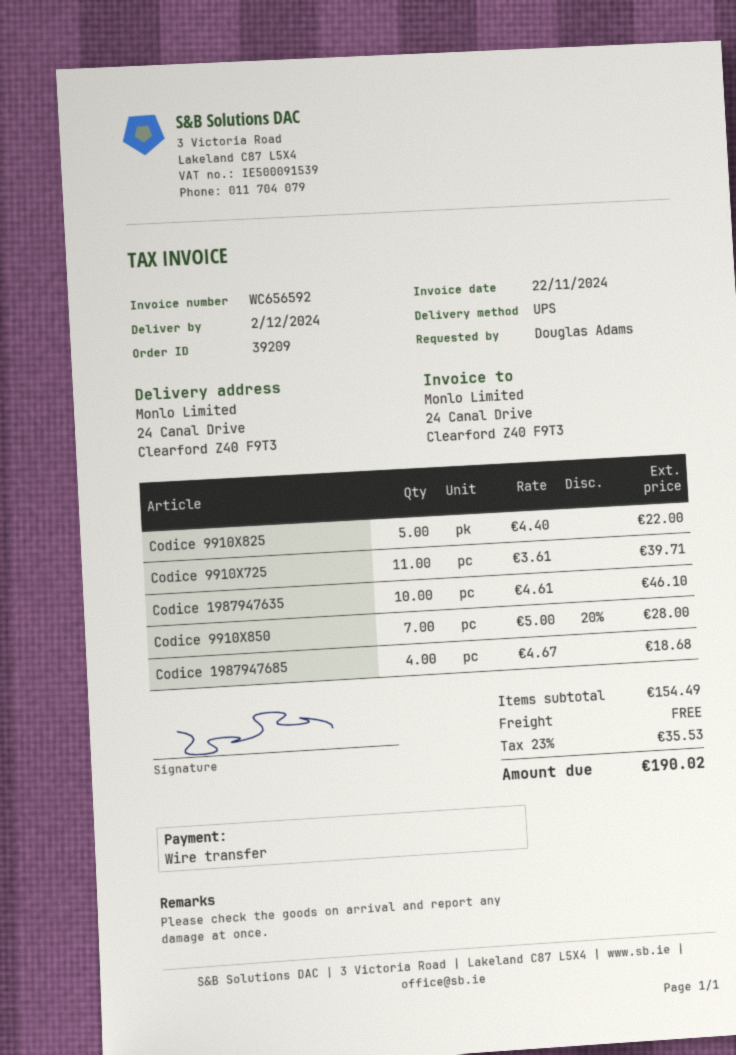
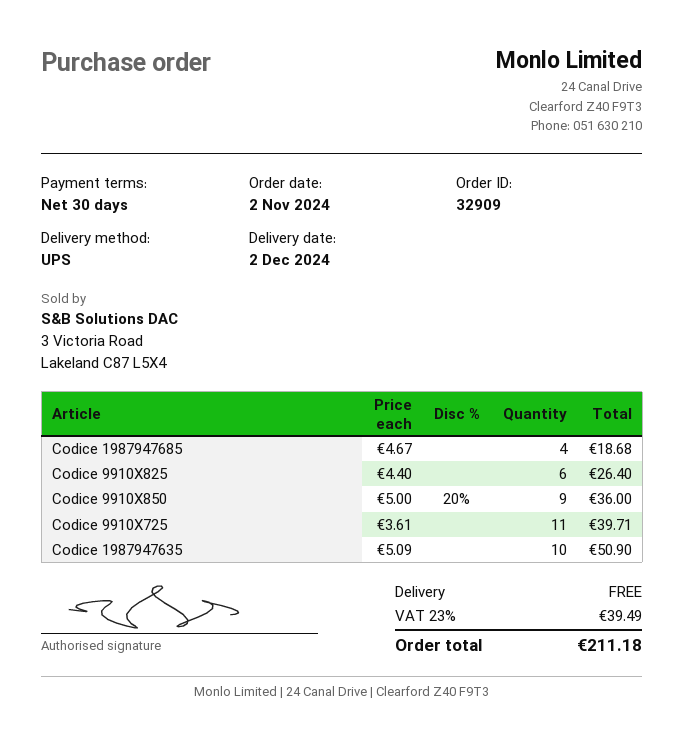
order number: 39209 -> 32909
Codice 9910X825: 5 x 4.40 = 22.00 -> 6 x 4.40 = 26.40
Codice 1987947635: 10 x 4.61 = 46.10 -> 10 x 5.09 = 50.90
Codice 9910X850: 7 x 5.00 - 20% = 28.00 -> 9 x 5.00 - 20% = 36.00
tax: 23% = 35.53 -> 23% = 39.49
total: 190.02 -> 211.18

